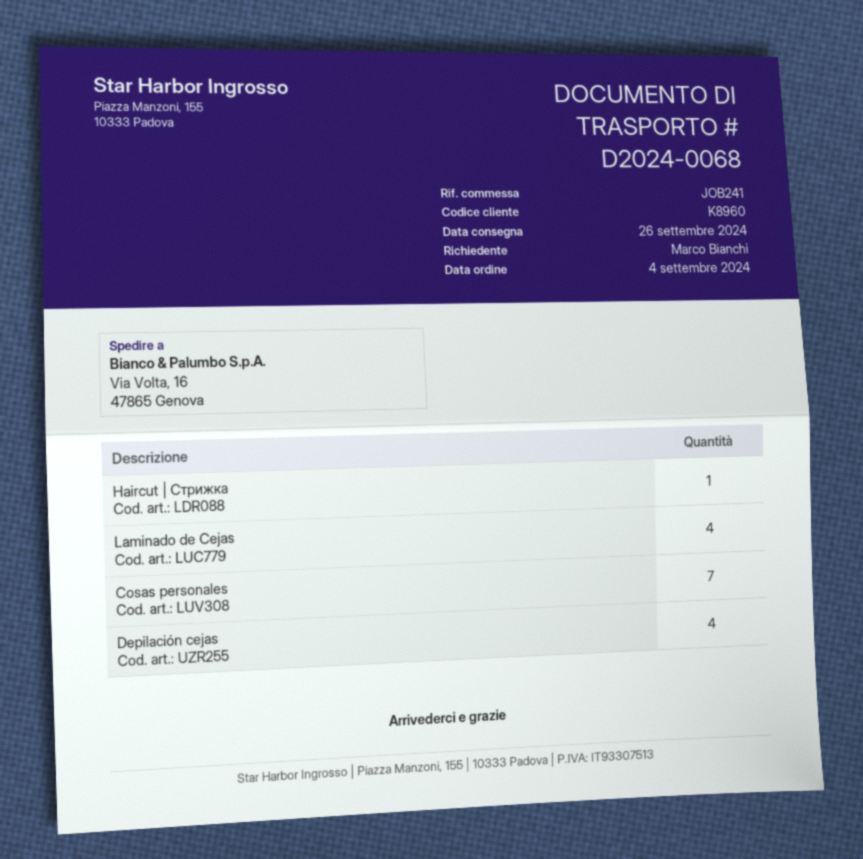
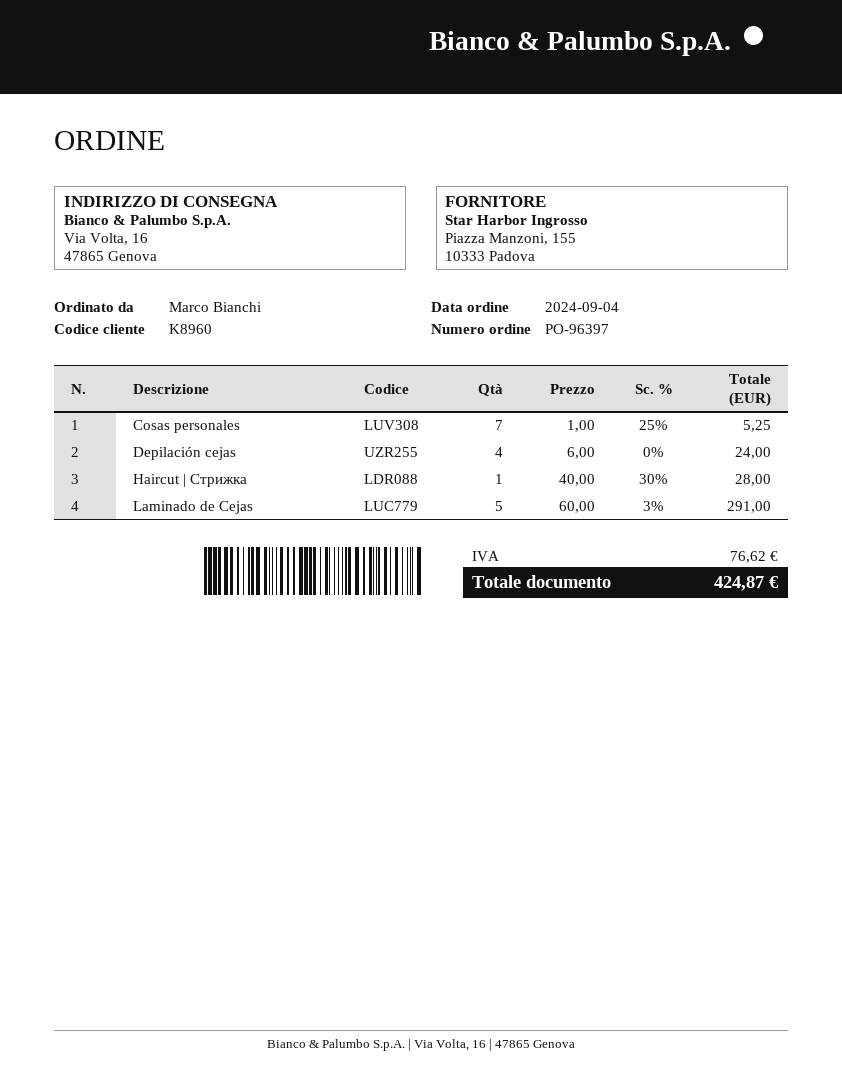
Laminado de Cejas: 4 -> 5

